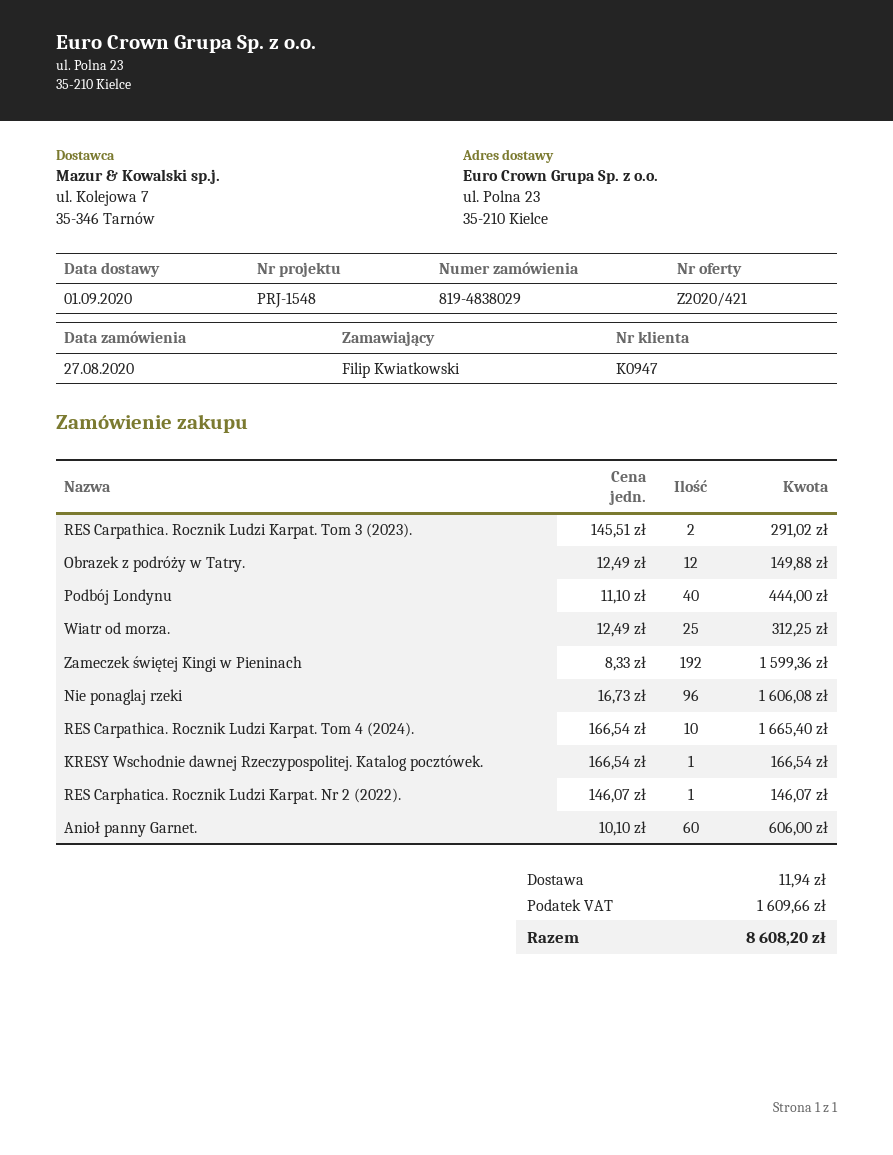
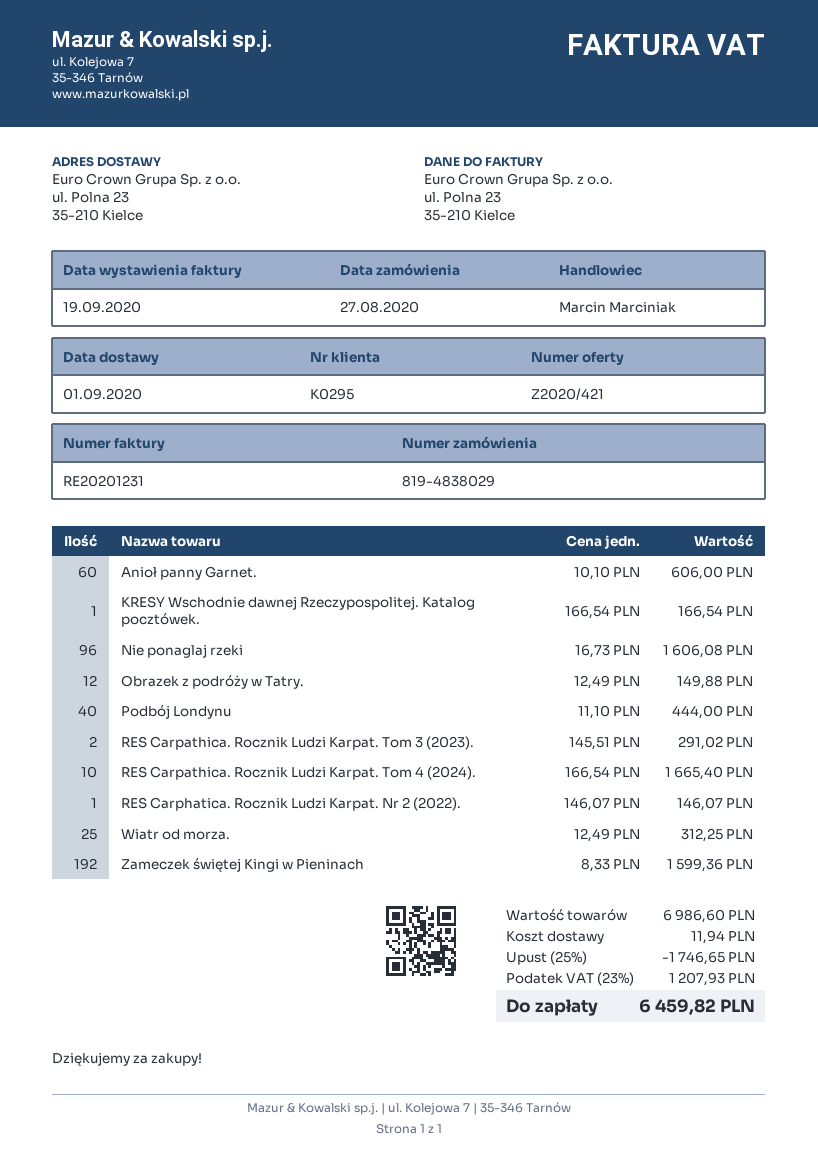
customer number: K0947 -> K0295
discount: none -> 25% = 1746.65
tax: 1609.66 -> 1207.93
total: 8608.20 -> 6459.82

